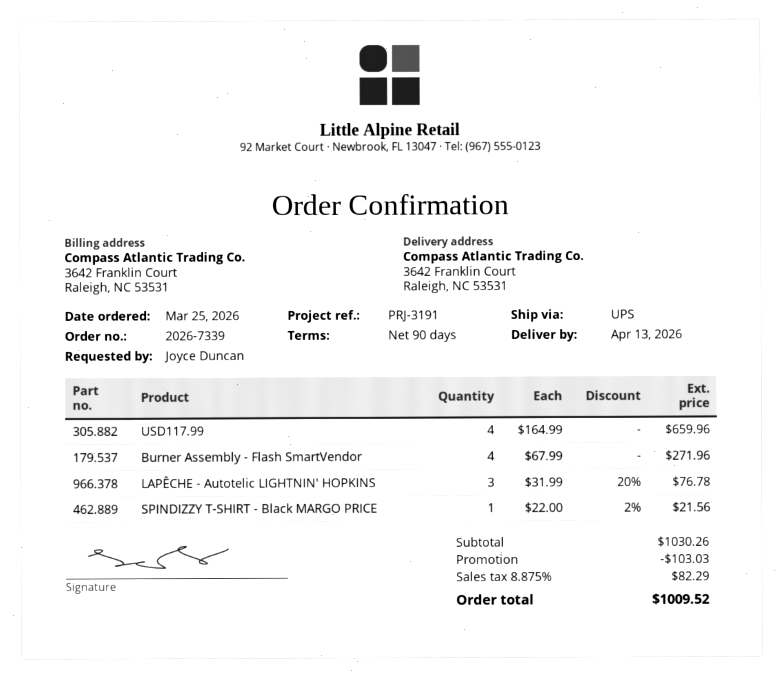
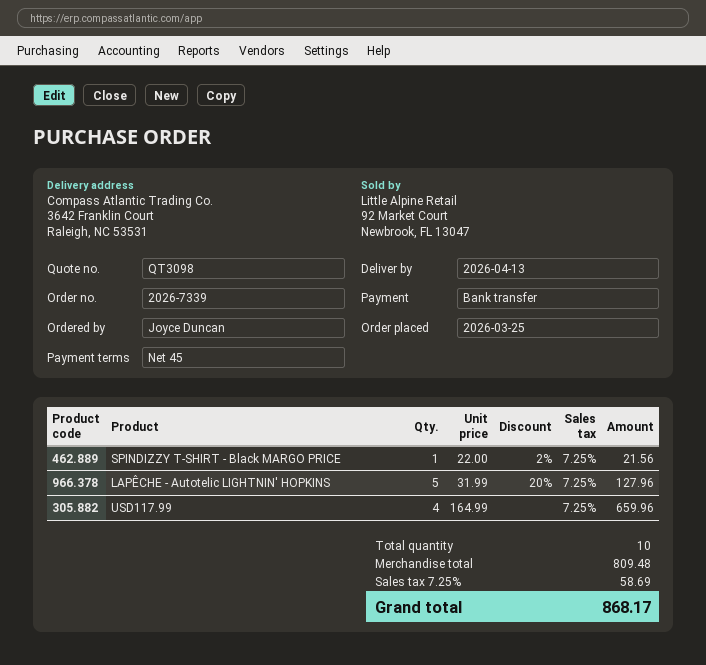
payment terms: 90 days -> 45 days
Burner Assembly - Flash SmartVendor: 4 x 67.99 = 271.96 -> none
LAPÊCHE - Autotelic LIGHTNIN' HOPKINS: 3 x 31.99 - 20% = 76.78 -> 5 x 31.99 - 20% = 127.96
subtotal: 1030.26 -> 809.48
discount: 103.03 -> none
tax: 8.875% = 82.29 -> 7.25% = 58.69
total: 1009.52 -> 868.17

